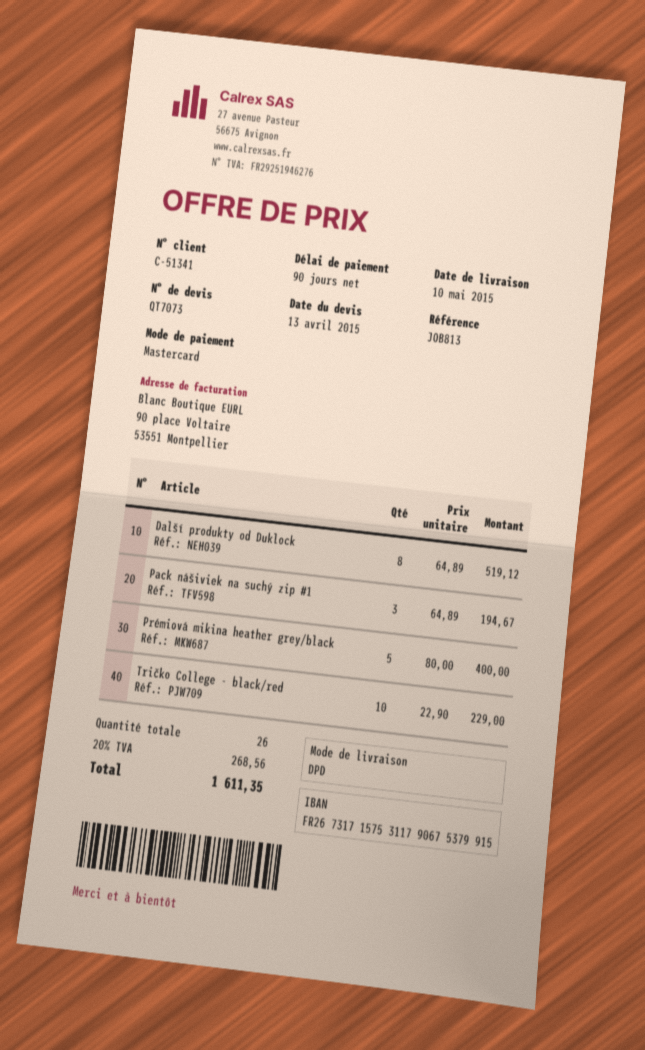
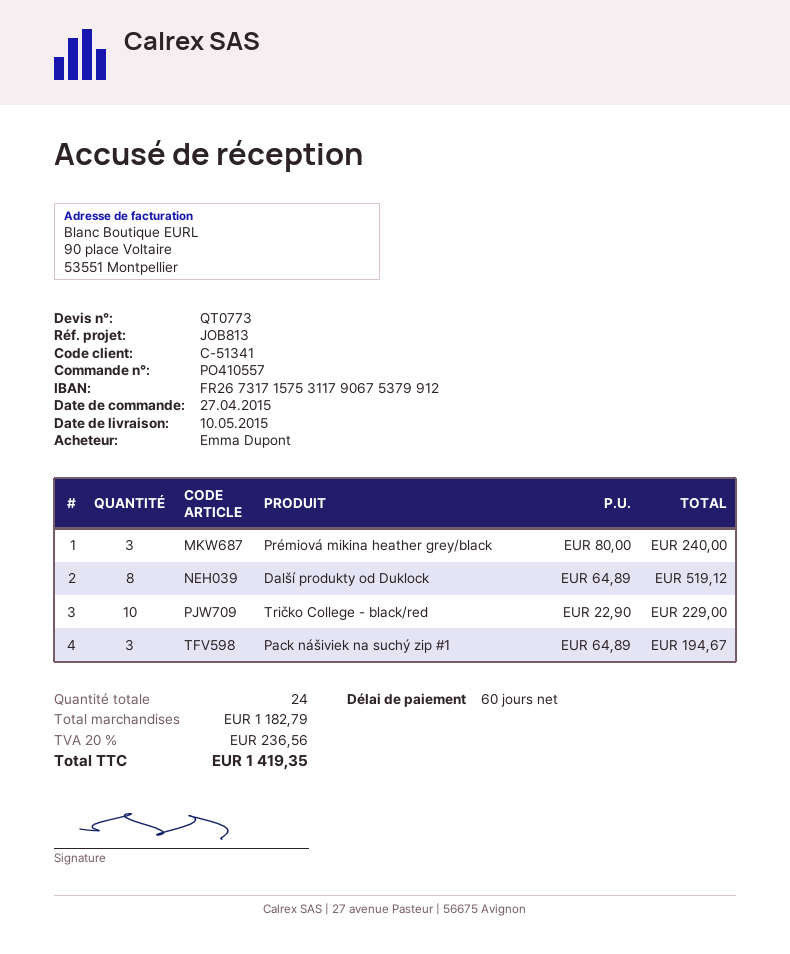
quote number: QT7073 -> QT0773
payment terms: 90 days -> 60 days
bank account: FR2673171575311790675379915 -> FR2673171575311790675379912
Prémiová mikina heather grey/black: 5 x 80.00 = 400.00 -> 3 x 80.00 = 240.00
total quantity: 26 -> 24
tax: 20% = 268.56 -> 20% = 236.56
total: 1611.35 -> 1419.35

